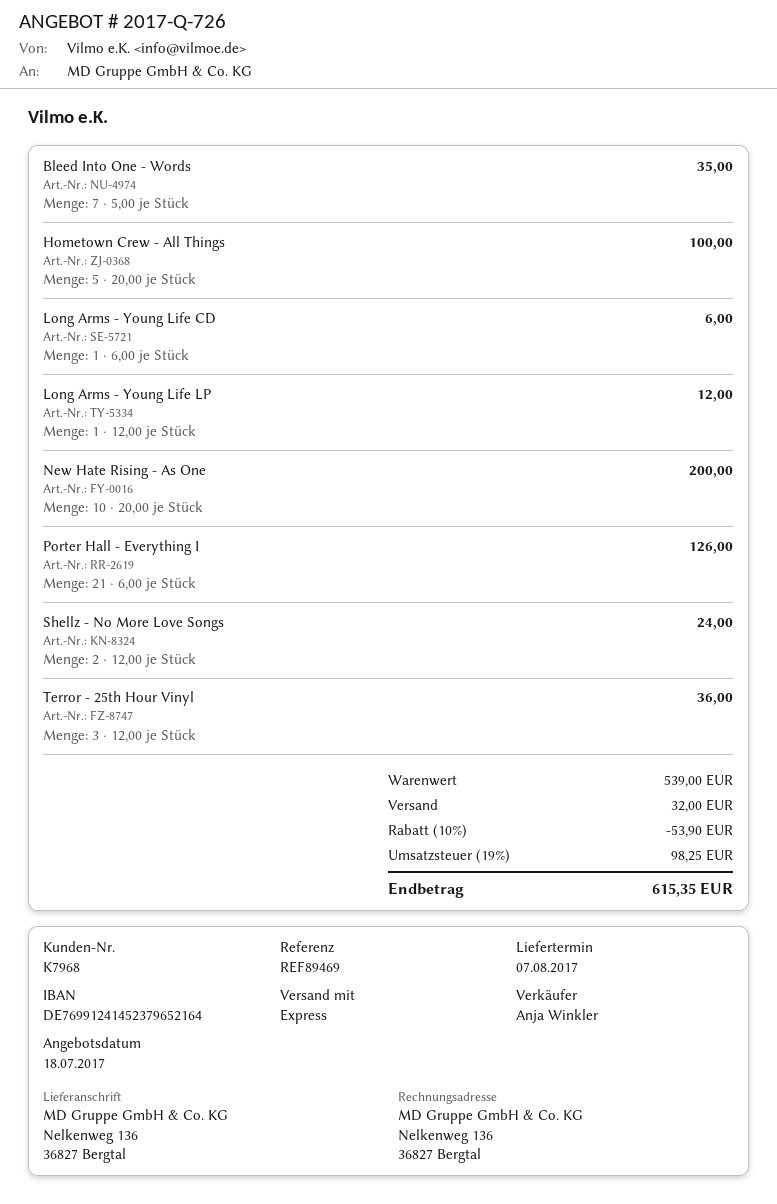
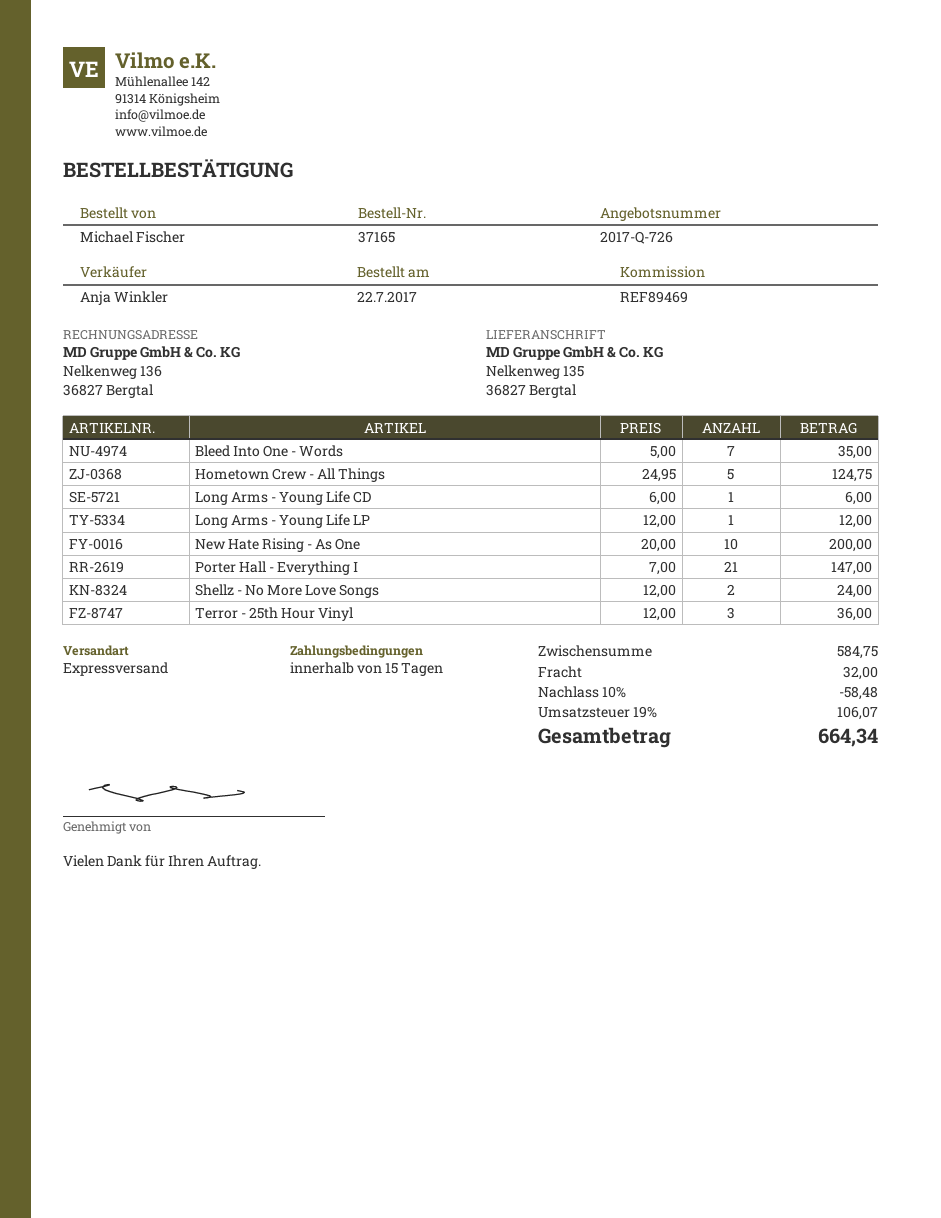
ship to: Nelkenweg 136, 36827 Bergtal -> Nelkenweg 135, 36827 Bergtal
Hometown Crew - All Things: 5 x 20.00 = 100.00 -> 5 x 24.95 = 124.75
Porter Hall - Everything I: 21 x 6.00 = 126.00 -> 21 x 7.00 = 147.00
subtotal: 539.00 -> 584.75
discount: 10% = 53.90 -> 10% = 58.48
tax: 19% = 98.25 -> 19% = 106.07
total: 615.35 -> 664.34

